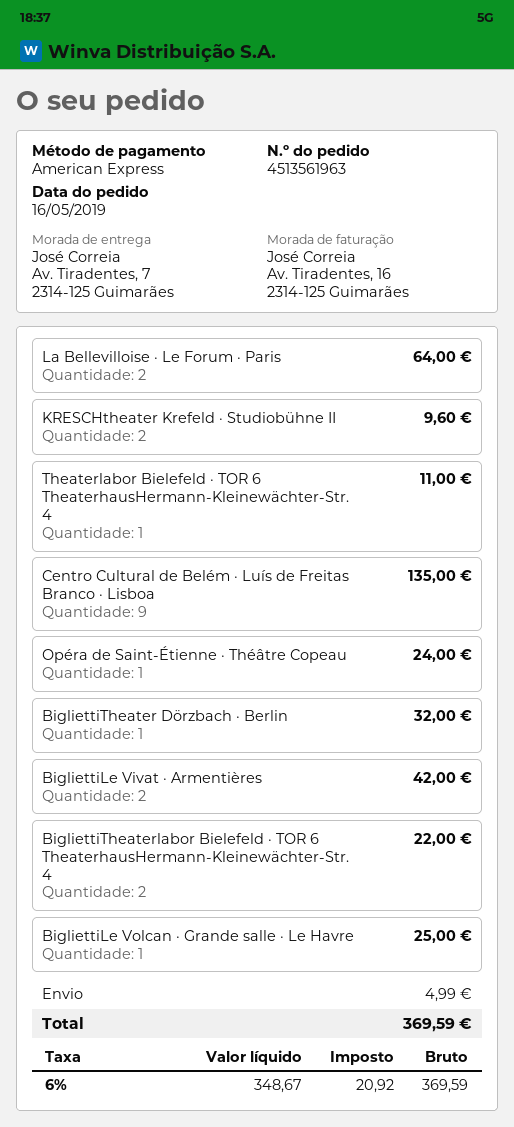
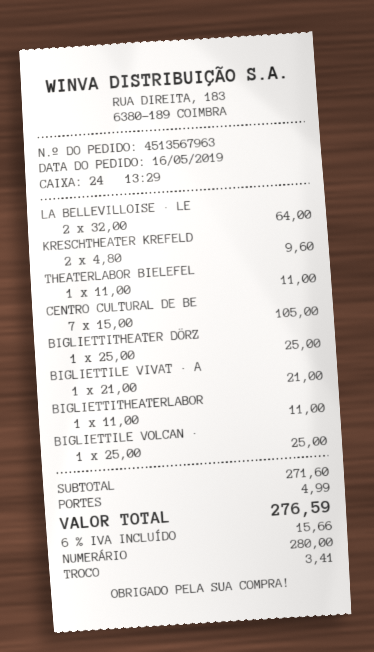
order number: 4513561963 -> 4513567963
payment method: American Express -> cash
Centro Cultural de Belém · Luís de Freitas Branco · Lisboa: 9 for 135.00 -> 7 for 105.00
Opéra de Saint-Étienne · Théâtre Copeau: 1 for 24.00 -> none
BigliettiTheater Dörzbach · Berlin: 1 for 32.00 -> 1 for 25.00
BigliettiLe Vivat · Armentières: 2 for 42.00 -> 1 for 21.00
BigliettiTheaterlabor Bielefeld · TOR 6 TheaterhausHermann-Kleinewächter-Str. 4: 2 for 22.00 -> 1 for 11.00
tax: 6% = 20.92 -> 6% = 15.66
total: 369.59 -> 276.59

